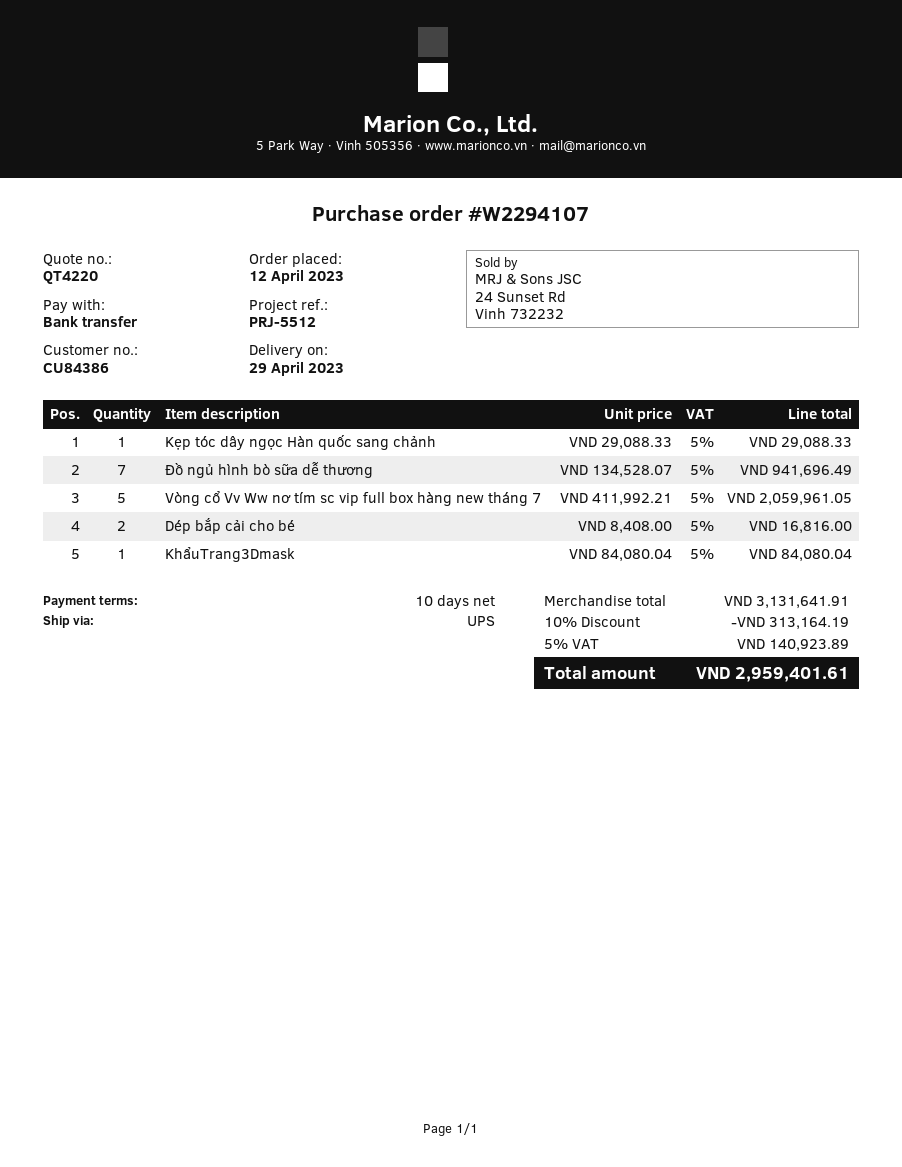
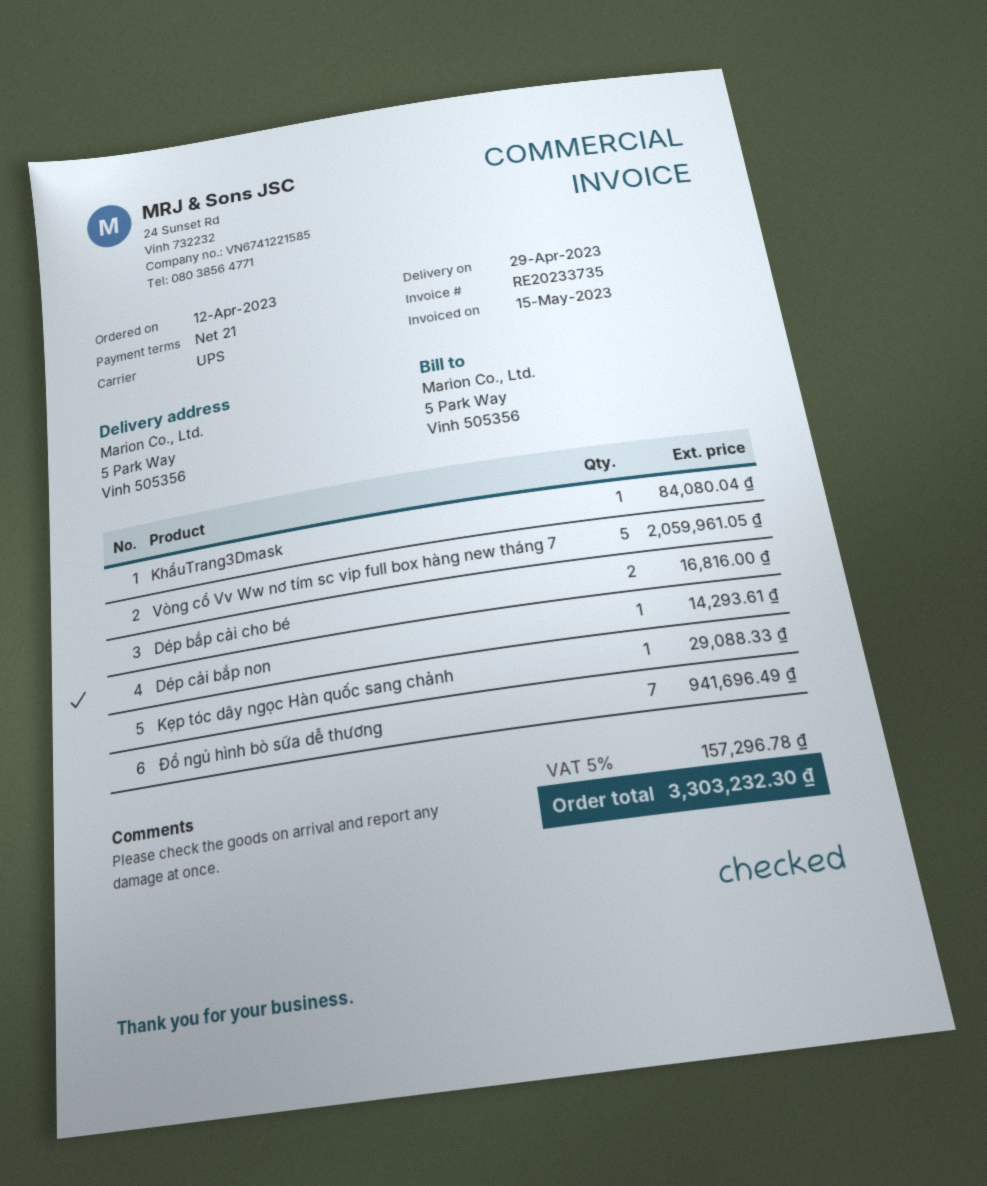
payment terms: 10 days -> 21 days
Dép cải bắp non: none -> 1 for 14293.61
discount: 10% = 313164.19 -> none
tax: 5% = 140923.89 -> 5% = 157296.78
total: 2959401.61 -> 3303232.30

